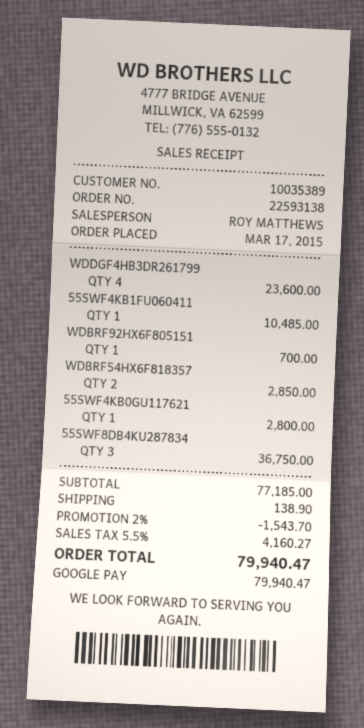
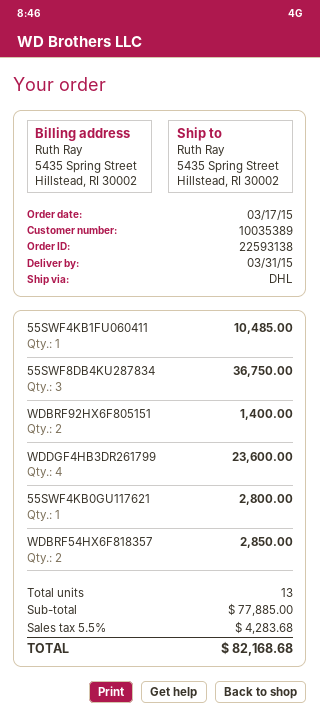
WDBRF92HX6F805151: 1 for 700.00 -> 2 for 1400.00
subtotal: 77185.00 -> 77885.00
discount: 2% = 1543.70 -> none
shipping: 138.90 -> none
tax: 5.5% = 4160.27 -> 5.5% = 4283.68
total: 79940.47 -> 82168.68

